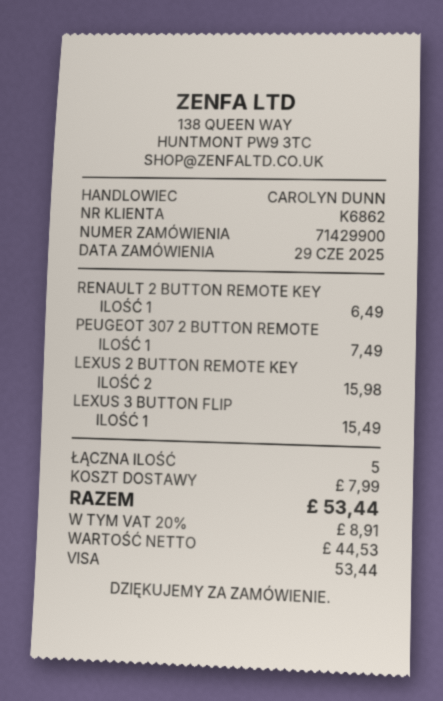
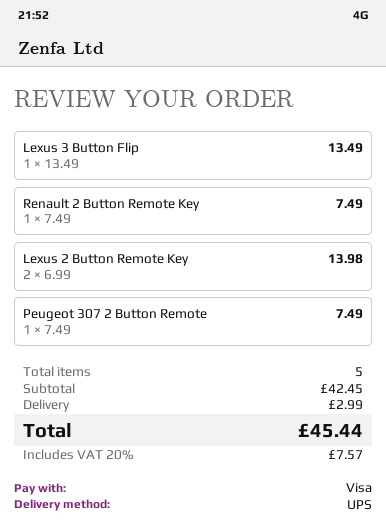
RENAULT 2 BUTTON REMOTE KEY: 1 for 6.49 -> 1 for 7.49
LEXUS 2 BUTTON REMOTE KEY: 2 for 15.98 -> 2 for 13.98
LEXUS 3 BUTTON FLIP: 1 for 15.49 -> 1 for 13.49
shipping: 7.99 -> 2.99
tax: 20% = 8.91 -> 20% = 7.57
total: 53.44 -> 45.44

